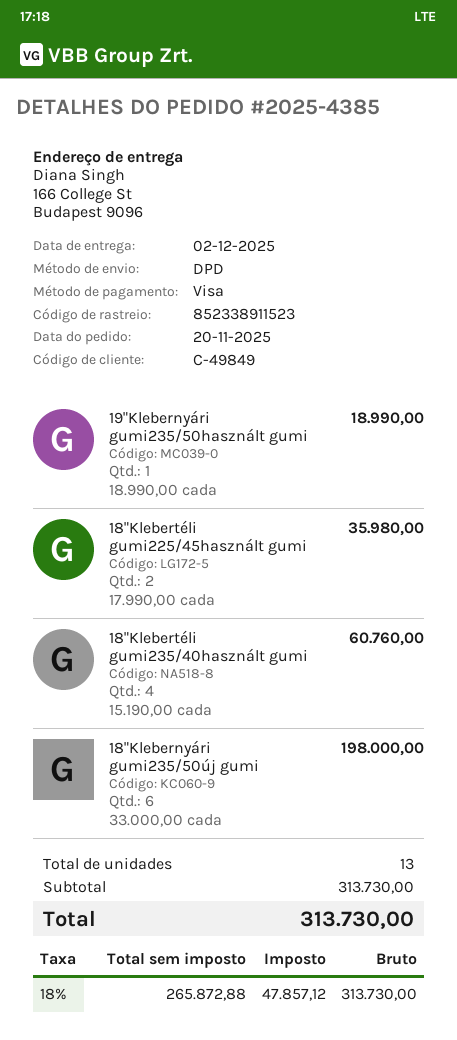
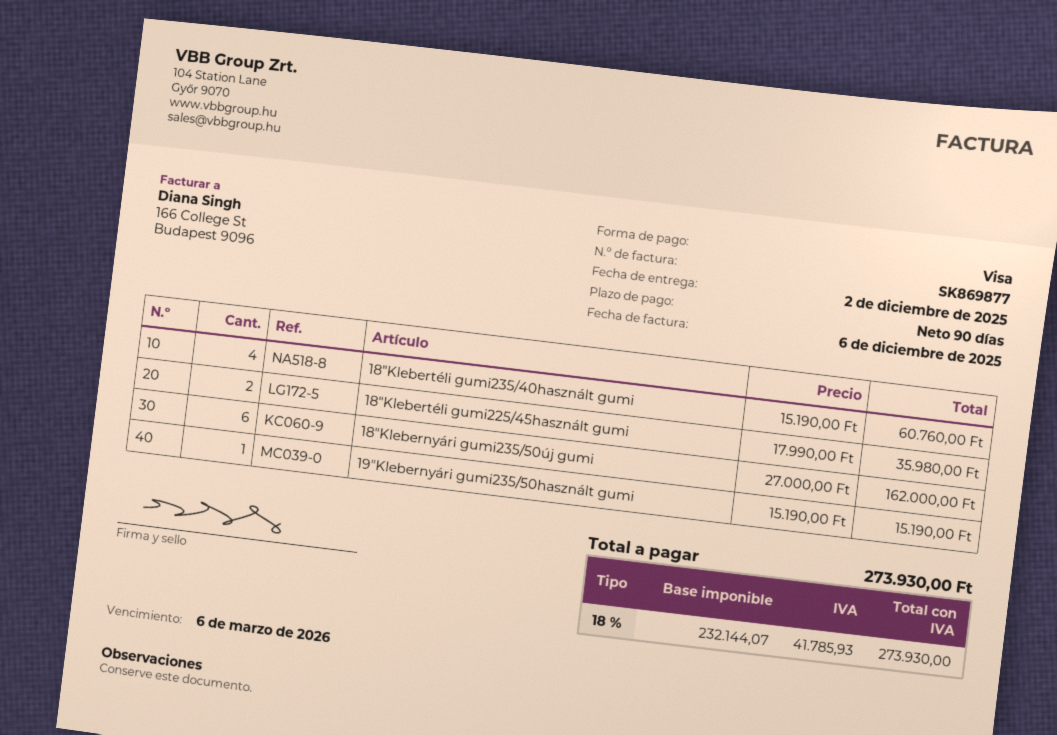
19"Klebernyári gumi235/50használt gumi: 1 x 18990.00 = 18990.00 -> 1 x 15190.00 = 15190.00
18"Klebernyári gumi235/50új gumi: 6 x 33000.00 = 198000.00 -> 6 x 27000.00 = 162000.00
net: 265872.88 -> 232144.07
tax: 18% = 47857.12 -> 18% = 41785.93
total: 313730.00 -> 273930.00

